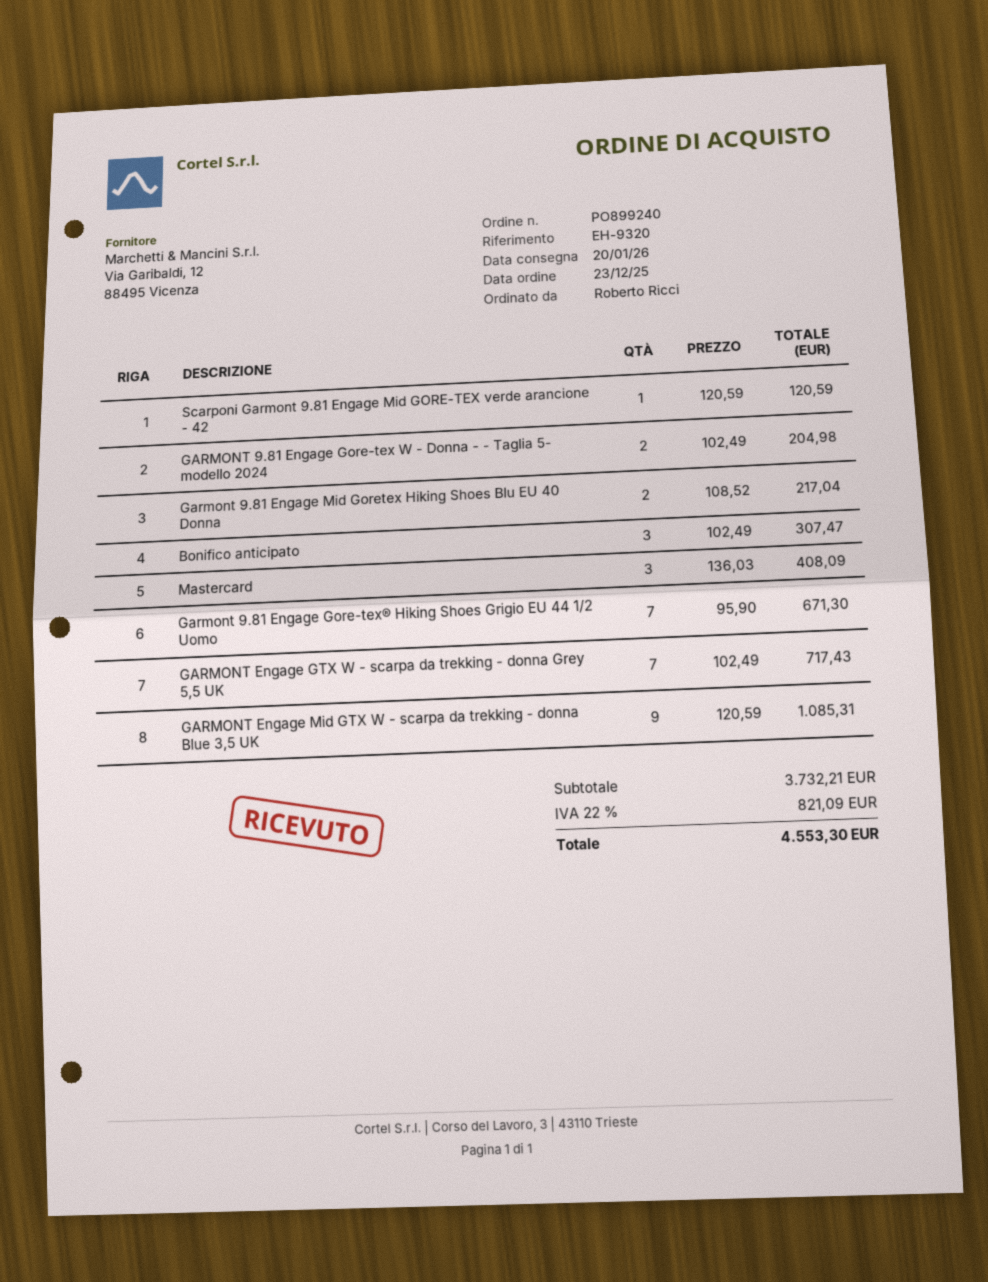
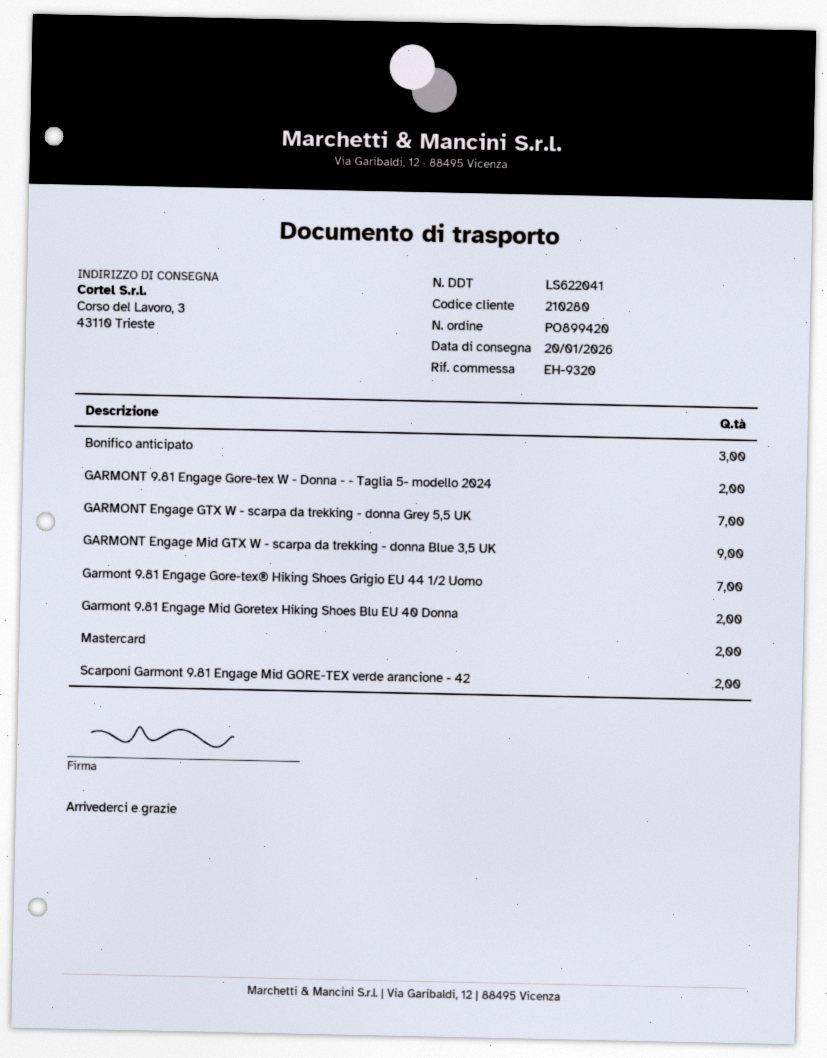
order number: PO899240 -> PO899420
Scarponi Garmont 9.81 Engage Mid GORE-TEX verde arancione - 42: 1 -> 2
Mastercard: 3 -> 2

